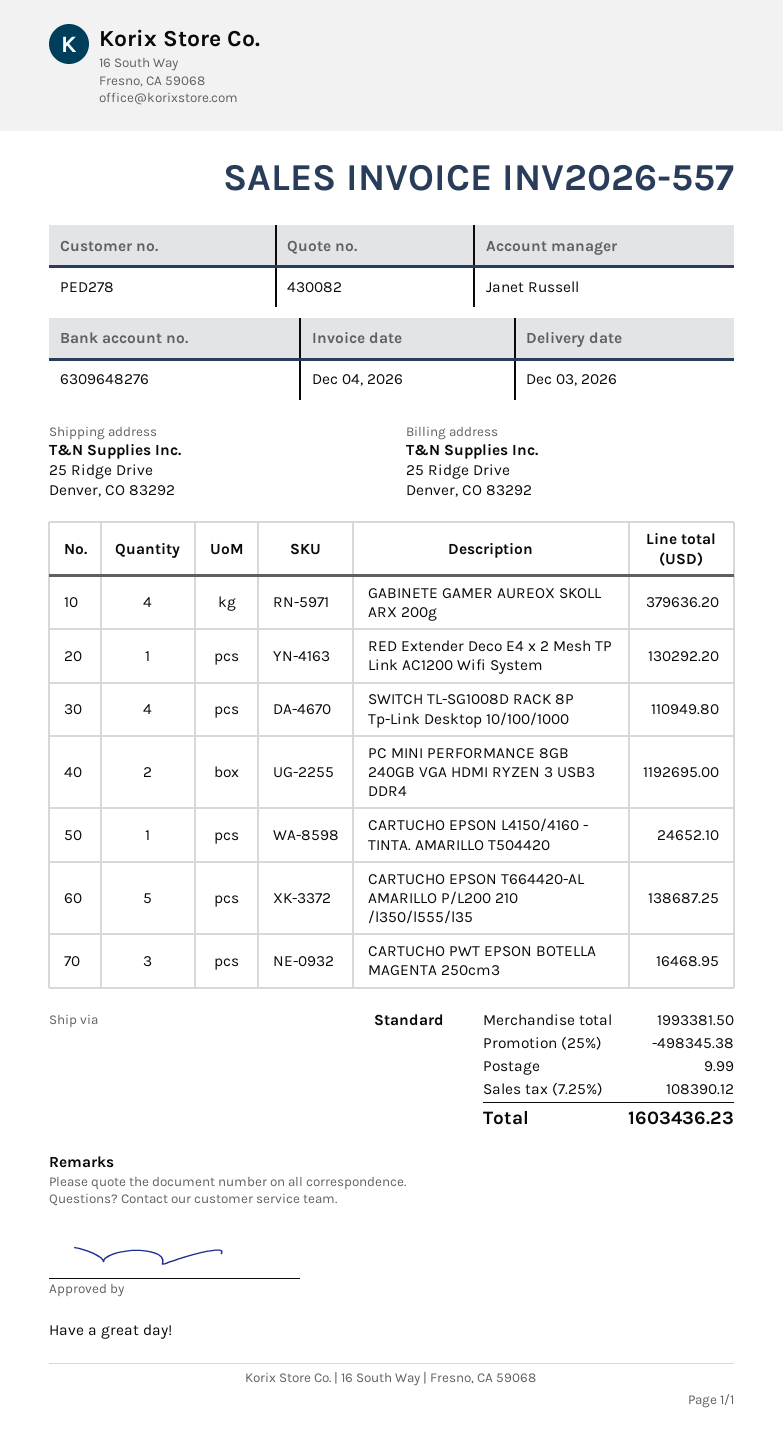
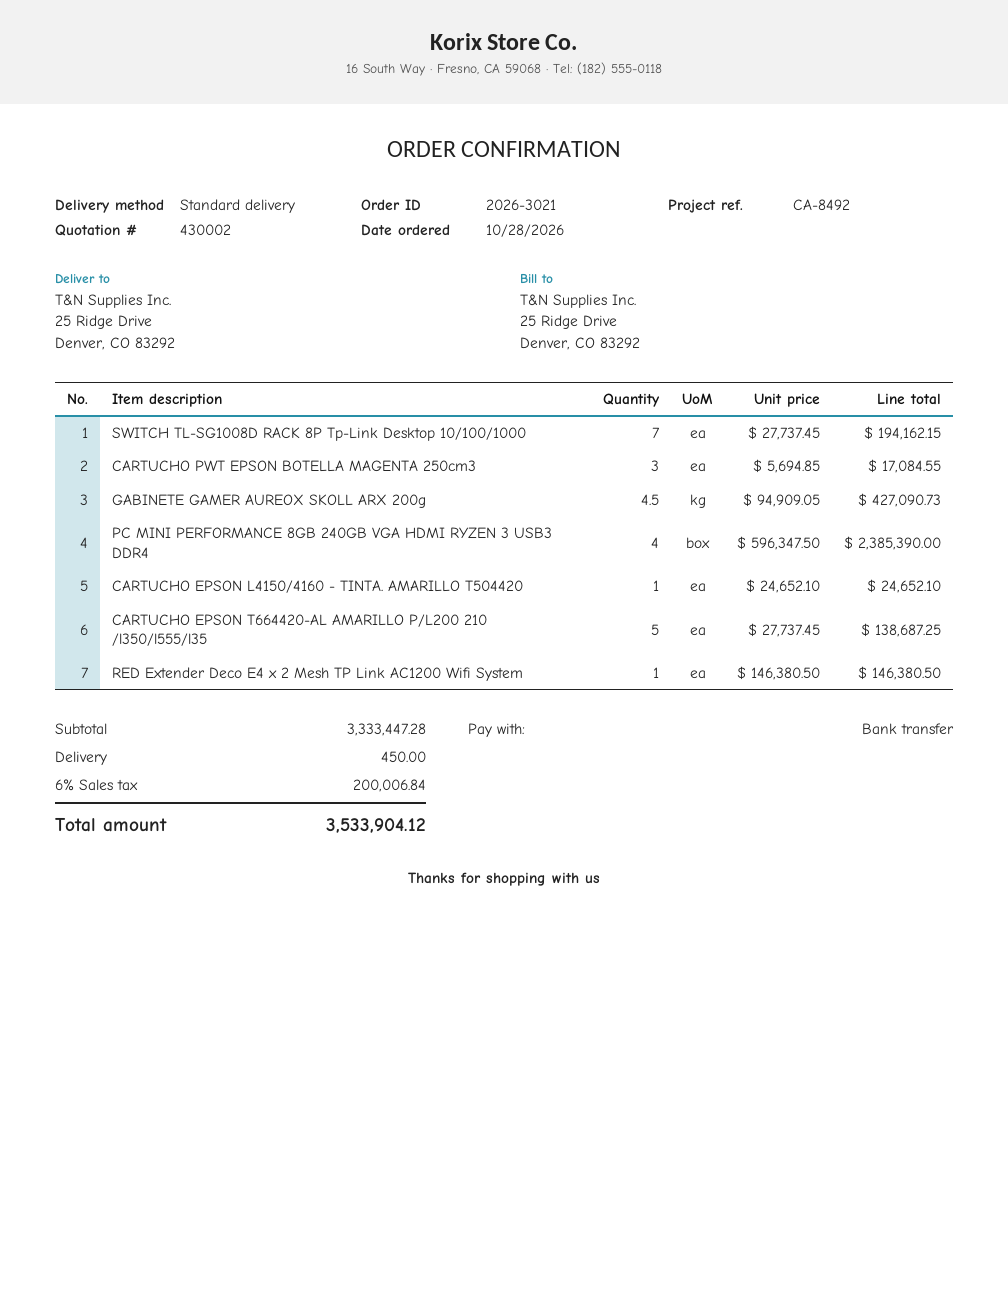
quote number: 430082 -> 430002
GABINETE GAMER AUREOX SKOLL ARX 200g: 4 for 379636.20 -> 4.5 for 427090.73
RED Extender Deco E4 x 2 Mesh TP Link AC1200 Wifi System: 1 for 130292.20 -> 1 for 146380.50
SWITCH TL-SG1008D RACK 8P Tp-Link Desktop 10/100/1000: 4 for 110949.80 -> 7 for 194162.15
PC MINI PERFORMANCE 8GB 240GB VGA HDMI RYZEN 3 USB3 DDR4: 2 for 1192695.00 -> 4 for 2385390.00
CARTUCHO PWT EPSON BOTELLA MAGENTA 250cm3: 3 for 16468.95 -> 3 for 17084.55
subtotal: 1993381.50 -> 3333447.28
discount: 25% = 498345.38 -> none
shipping: 9.99 -> 450.00
tax: 7.25% = 108390.12 -> 6% = 200006.84
total: 1603436.23 -> 3533904.12

